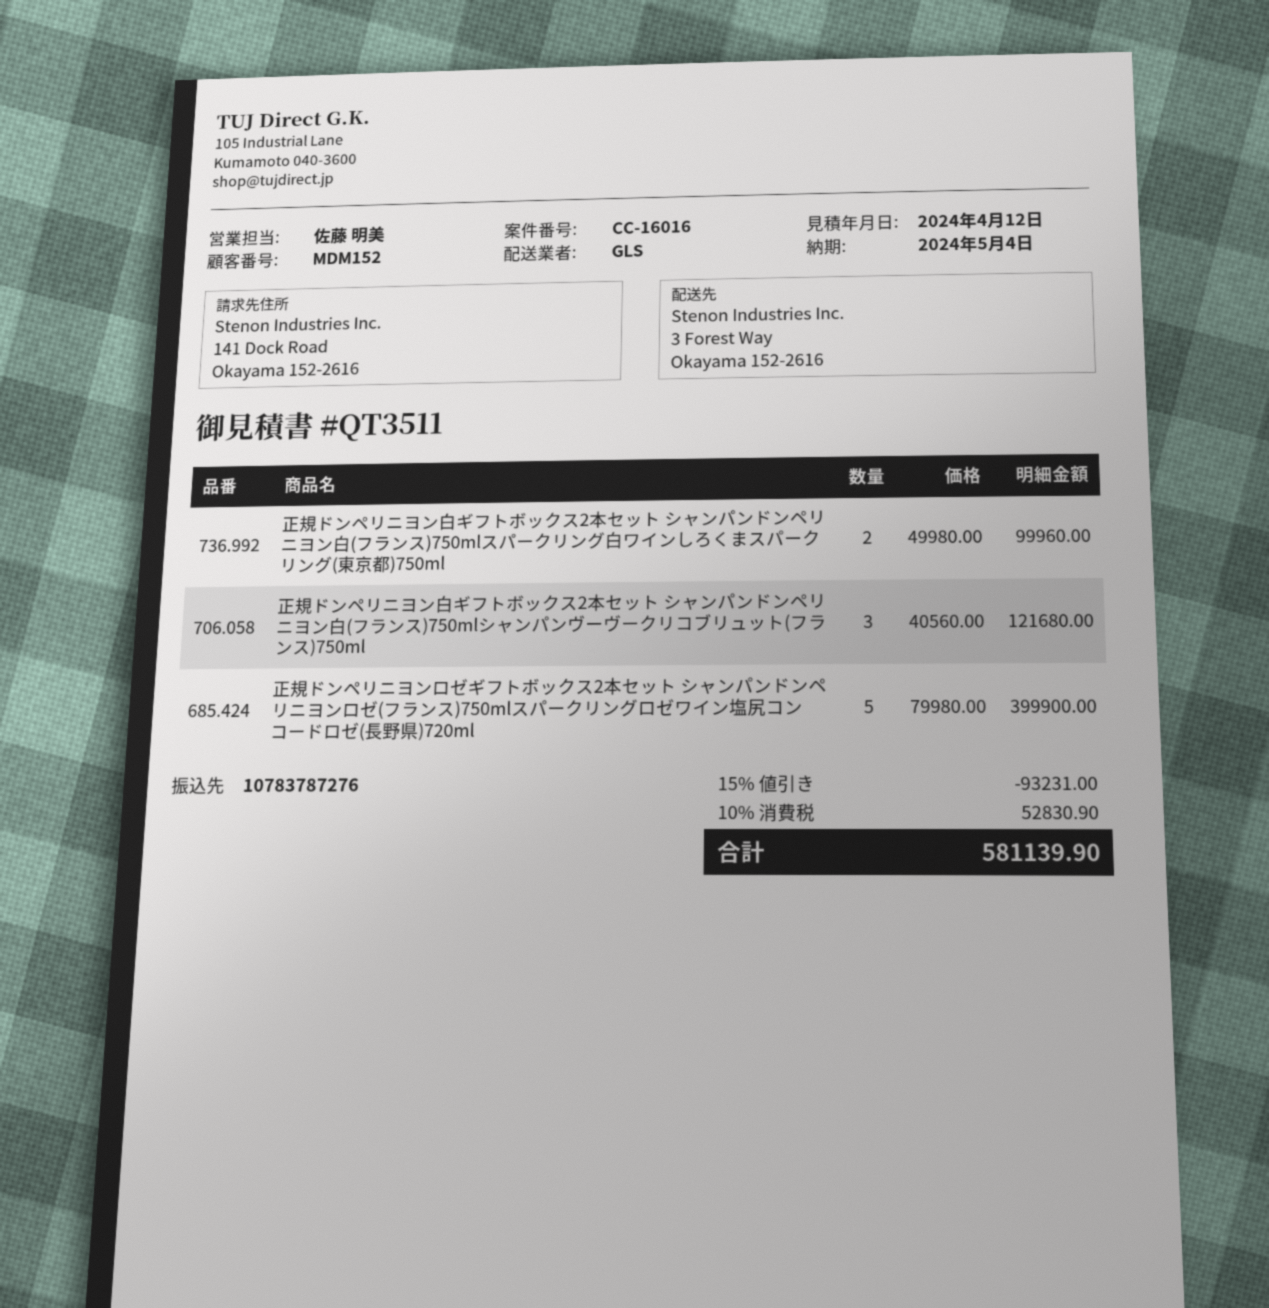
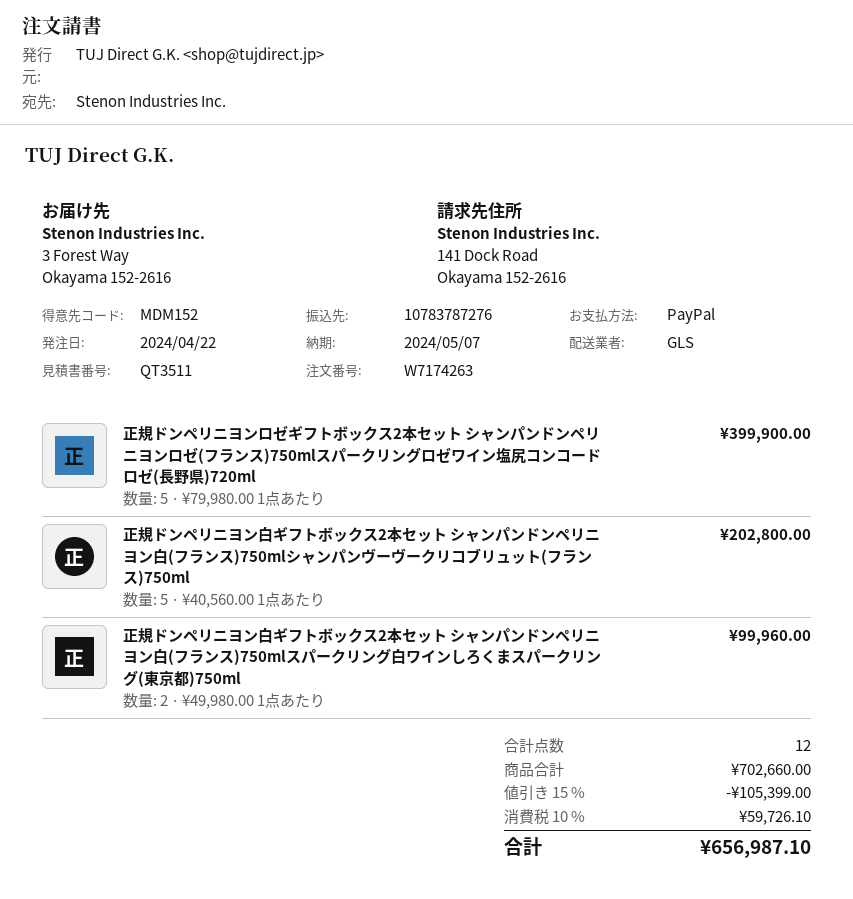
delivery date: 2024-05-04 -> 2024-05-07
正規ドンペリニヨン白ギフトボックス2本セット シャンパンドンペリニヨン白(フランス)750mlシャンパンヴーヴークリコブリュット(フランス)750ml: 3 x 40560.00 = 121680.00 -> 5 x 40560.00 = 202800.00
discount: 15% = 93231.00 -> 15% = 105399.00
tax: 10% = 52830.90 -> 10% = 59726.10
total: 581139.90 -> 656987.10

